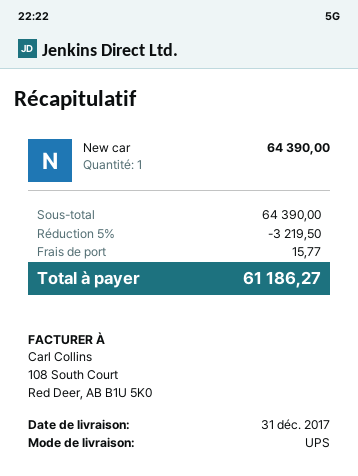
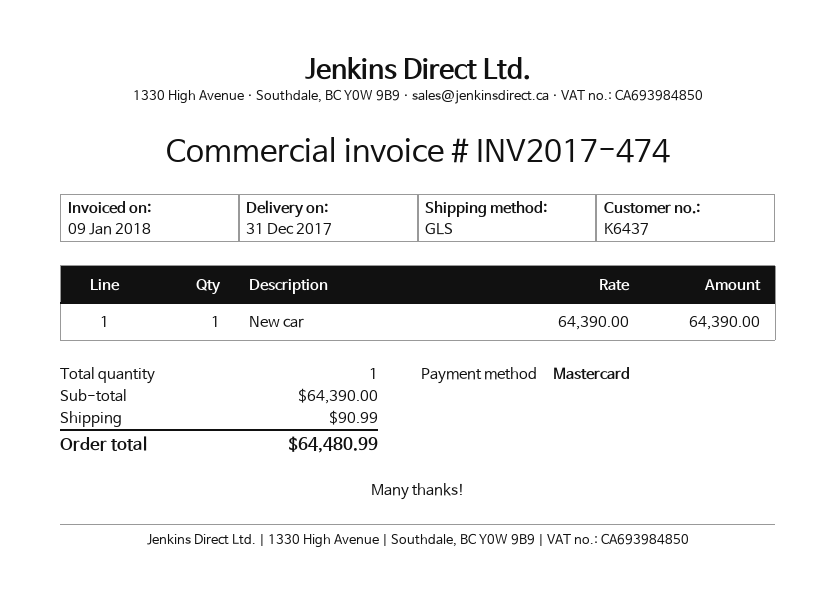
shipping method: UPS -> GLS
discount: 5% = 3219.50 -> none
shipping: 15.77 -> 90.99
total: 61186.27 -> 64480.99

